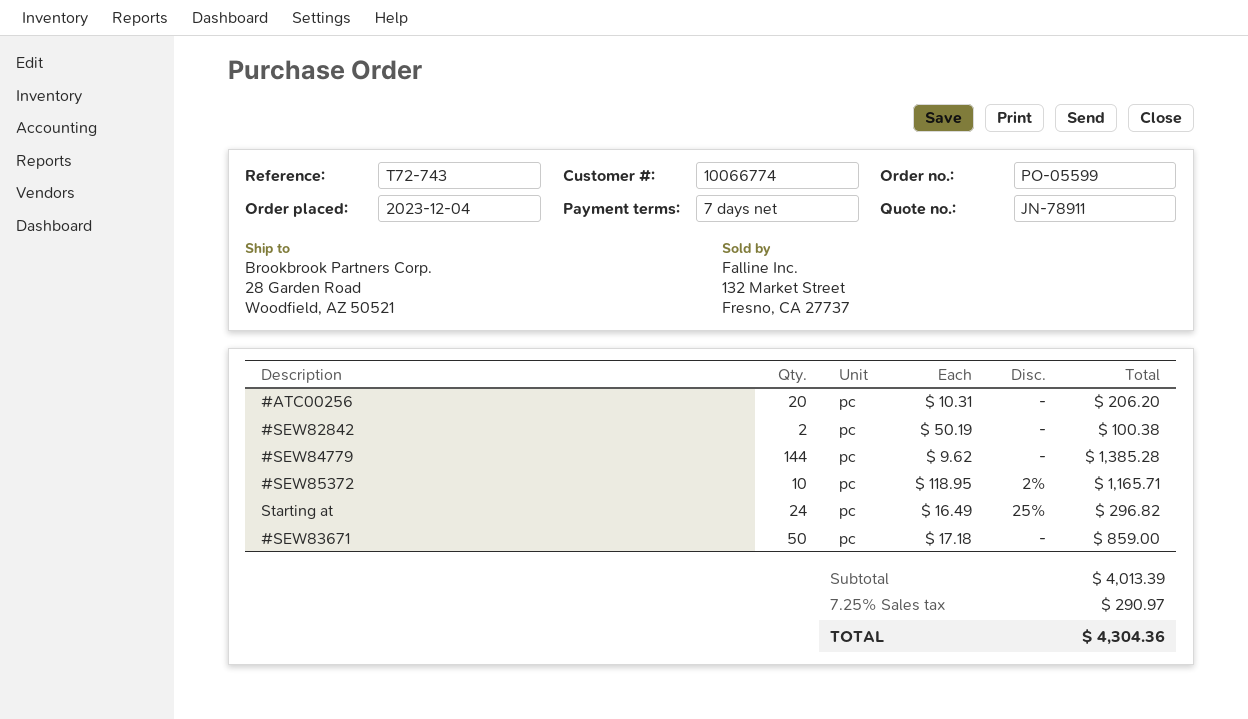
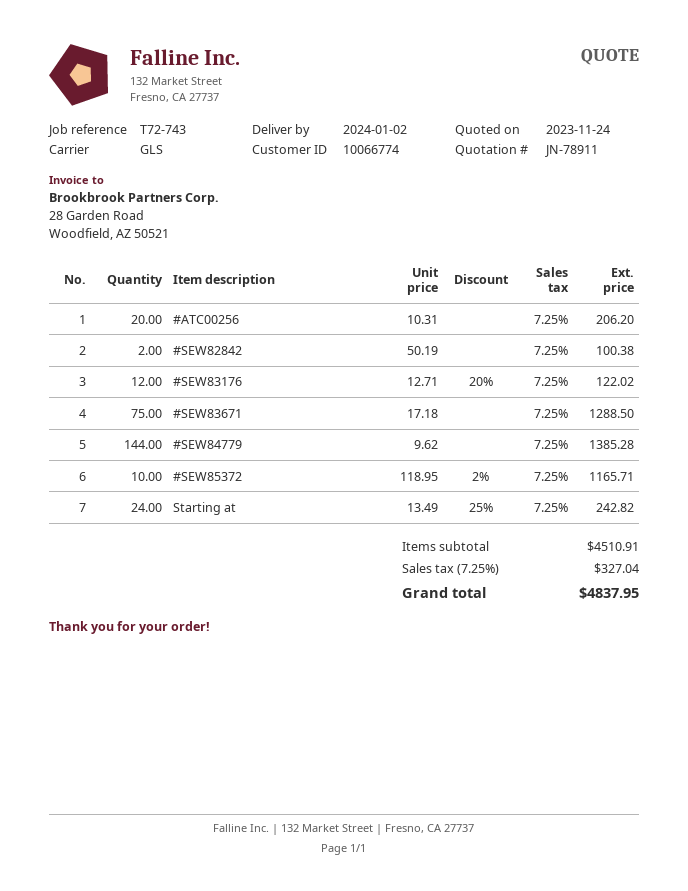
Starting at: 24 x 16.49 - 25% = 296.82 -> 24 x 13.49 - 25% = 242.82
#SEW83671: 50 x 17.18 = 859.00 -> 75 x 17.18 = 1288.50
#SEW83176: none -> 12 x 12.71 - 20% = 122.02
subtotal: 4013.39 -> 4510.91
tax: 7.25% = 290.97 -> 7.25% = 327.04
total: 4304.36 -> 4837.95

